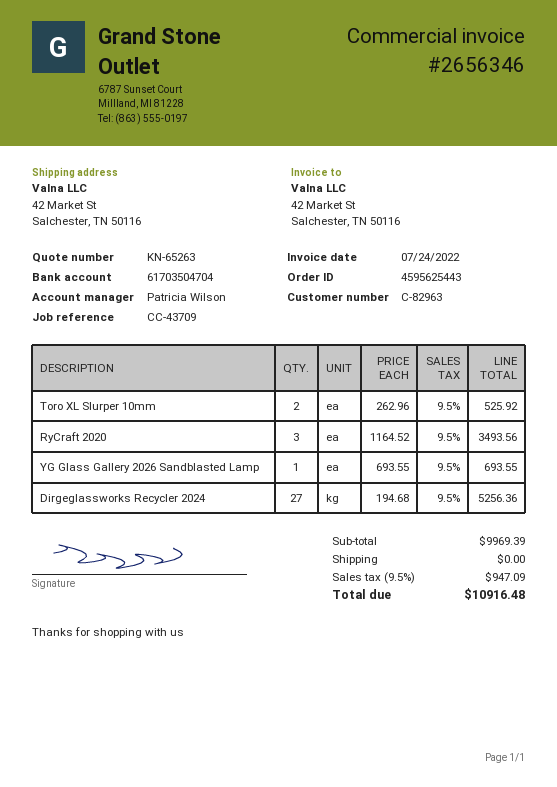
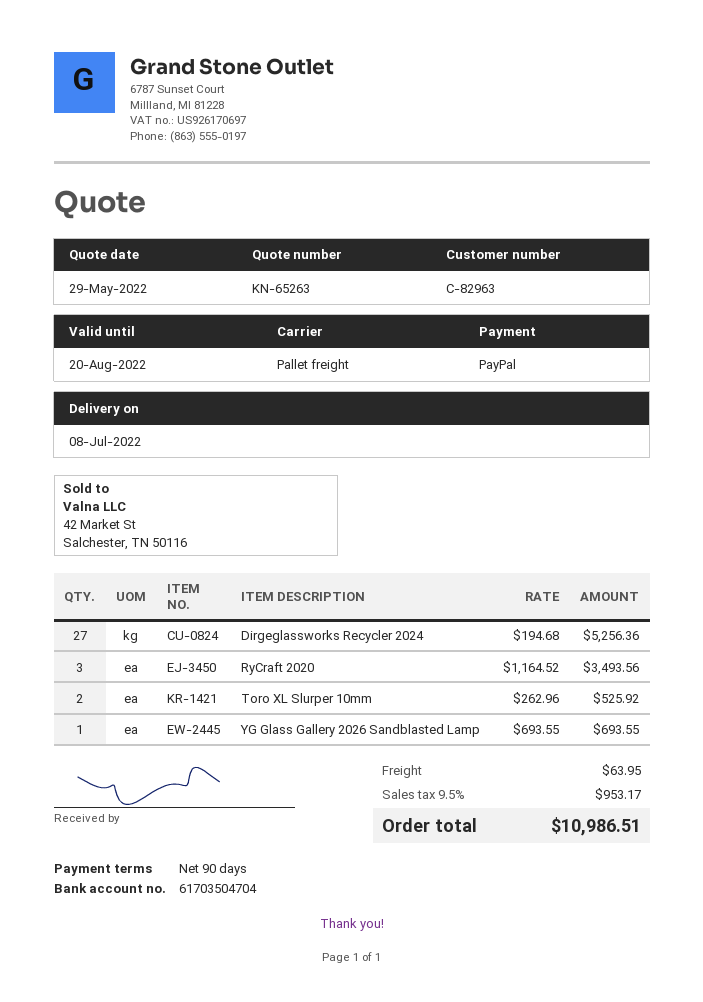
shipping: 0.00 -> 63.95
tax: 9.5% = 947.09 -> 9.5% = 953.17
total: 10916.48 -> 10986.51

